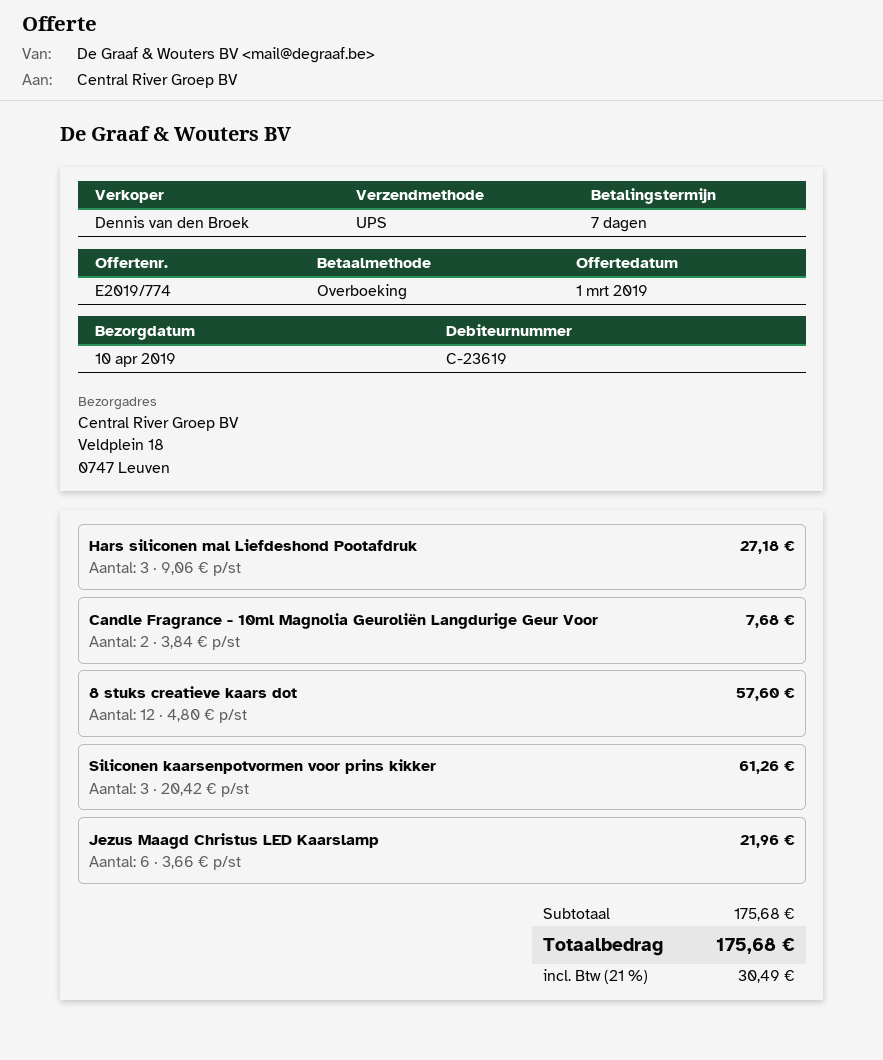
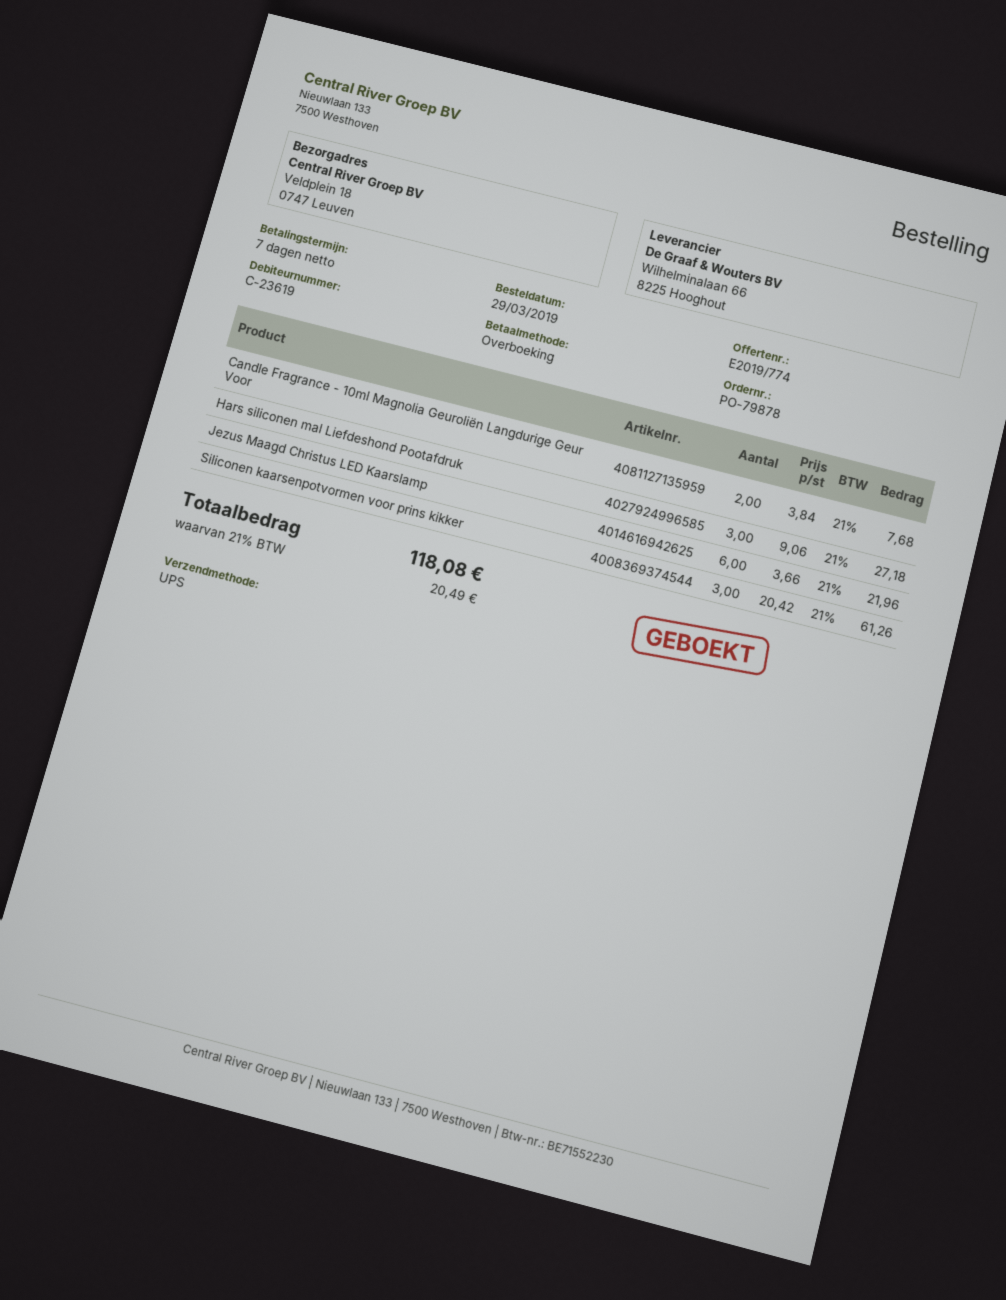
8 stuks creatieve kaars dot: 12 x 4.80 = 57.60 -> none
tax: 21% = 30.49 -> 21% = 20.49
total: 175.68 -> 118.08

